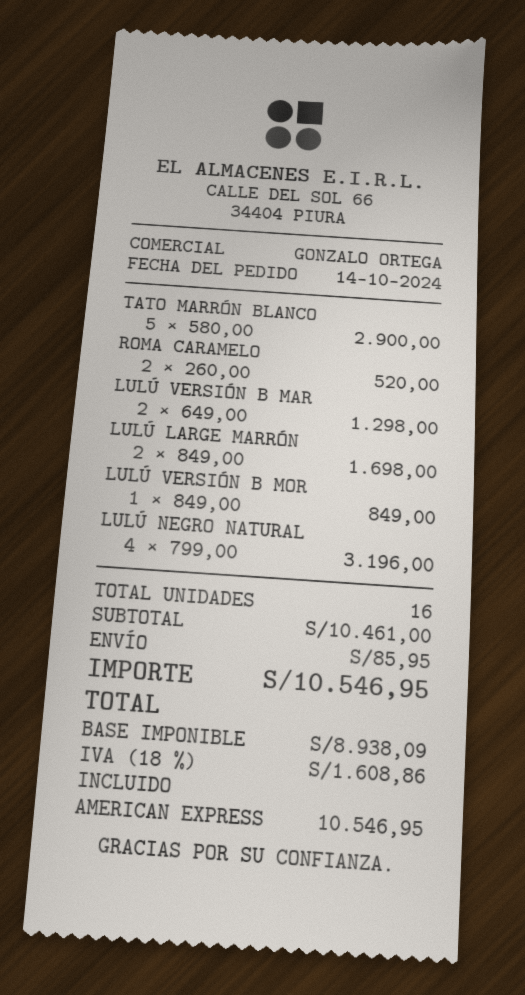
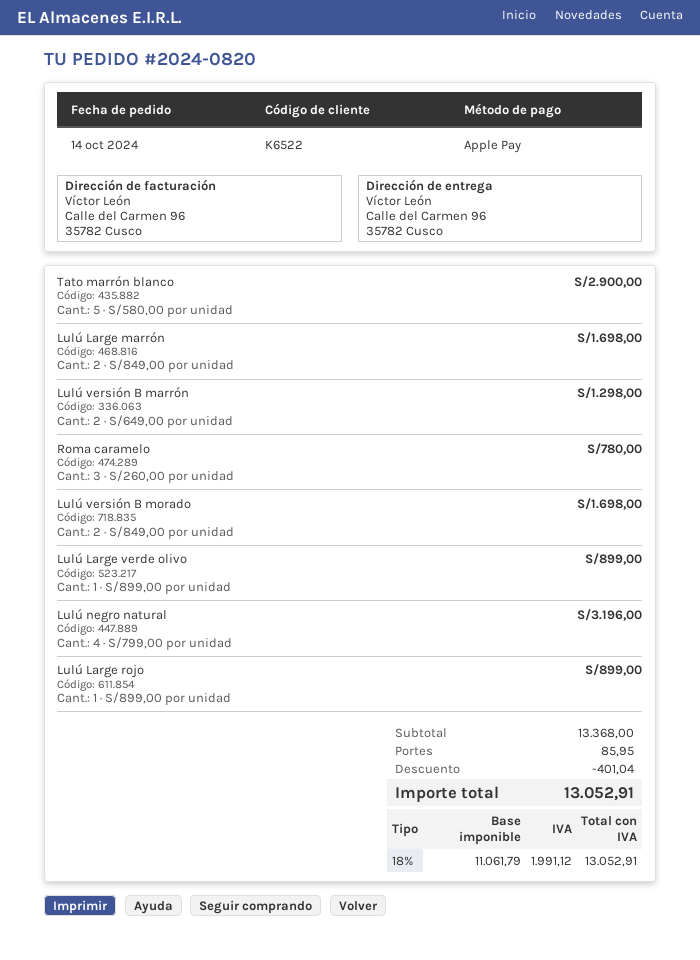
payment method: American Express -> Apple Pay
ROMA CARAMELO: 2 x 260.00 = 520.00 -> 3 x 260.00 = 780.00
LULÚ VERSIÓN B MOR: 1 x 849.00 = 849.00 -> 2 x 849.00 = 1698.00
Lulú Large verde olivo: none -> 1 x 899.00 = 899.00
Lulú Large rojo: none -> 1 x 899.00 = 899.00
subtotal: 10461.00 -> 13368.00
discount: none -> 401.04
net: 8938.09 -> 11061.79
tax: 18% = 1608.86 -> 18% = 1991.12
total: 10546.95 -> 13052.91

